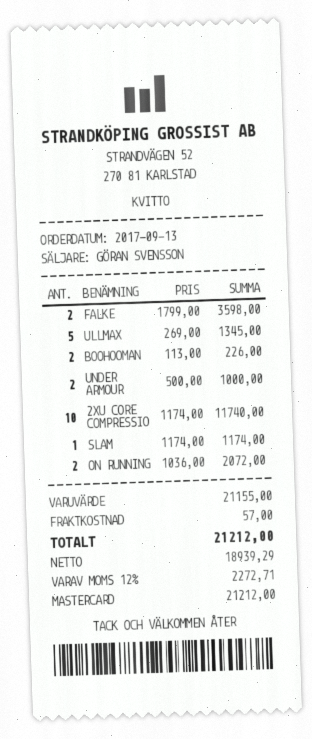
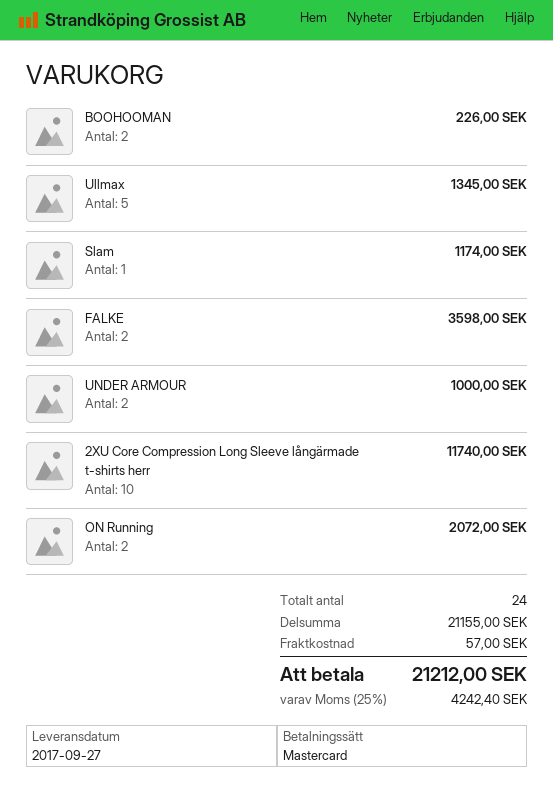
tax: 12% = 2272.71 -> 25% = 4242.40

